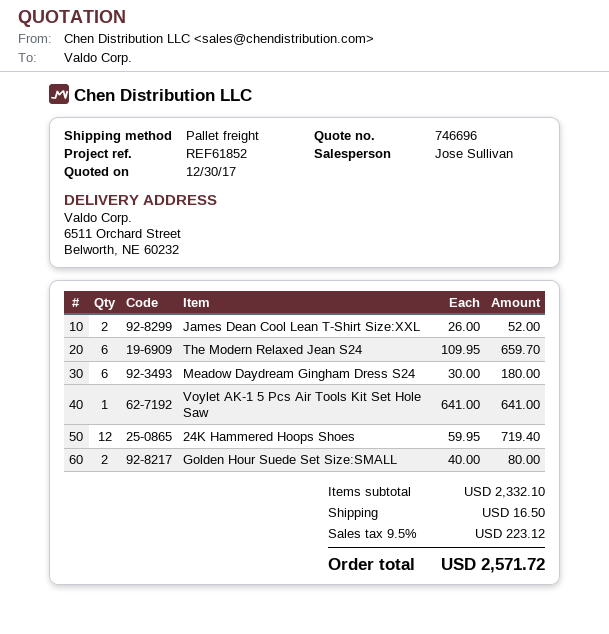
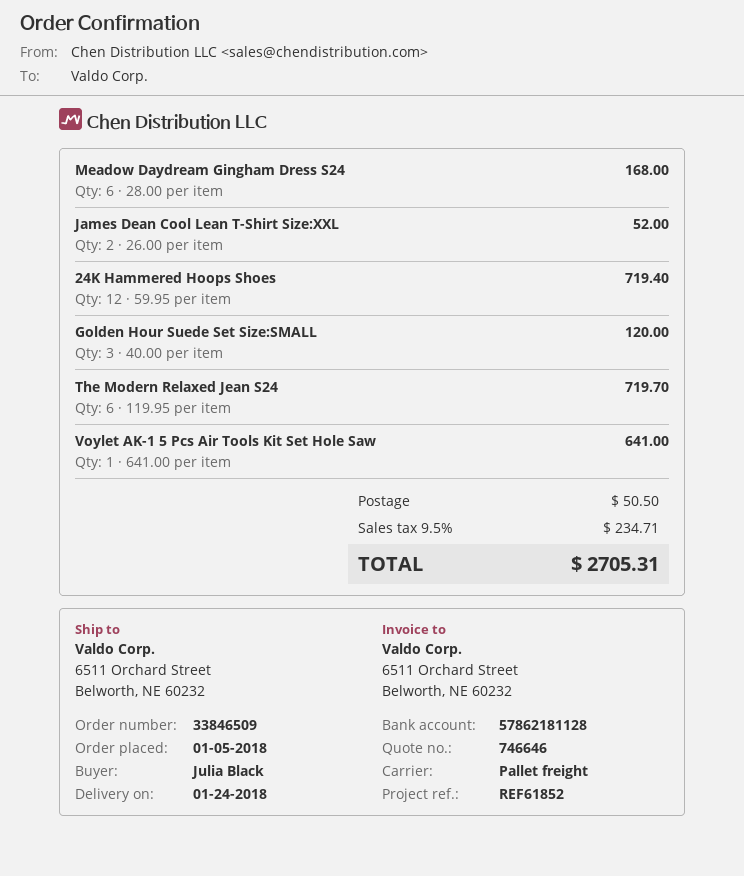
quote number: 746696 -> 746646
The Modern Relaxed Jean S24: 6 x 109.95 = 659.70 -> 6 x 119.95 = 719.70
Meadow Daydream Gingham Dress S24: 6 x 30.00 = 180.00 -> 6 x 28.00 = 168.00
Golden Hour Suede Set Size:SMALL: 2 x 40.00 = 80.00 -> 3 x 40.00 = 120.00
shipping: 16.50 -> 50.50
tax: 9.5% = 223.12 -> 9.5% = 234.71
total: 2571.72 -> 2705.31

